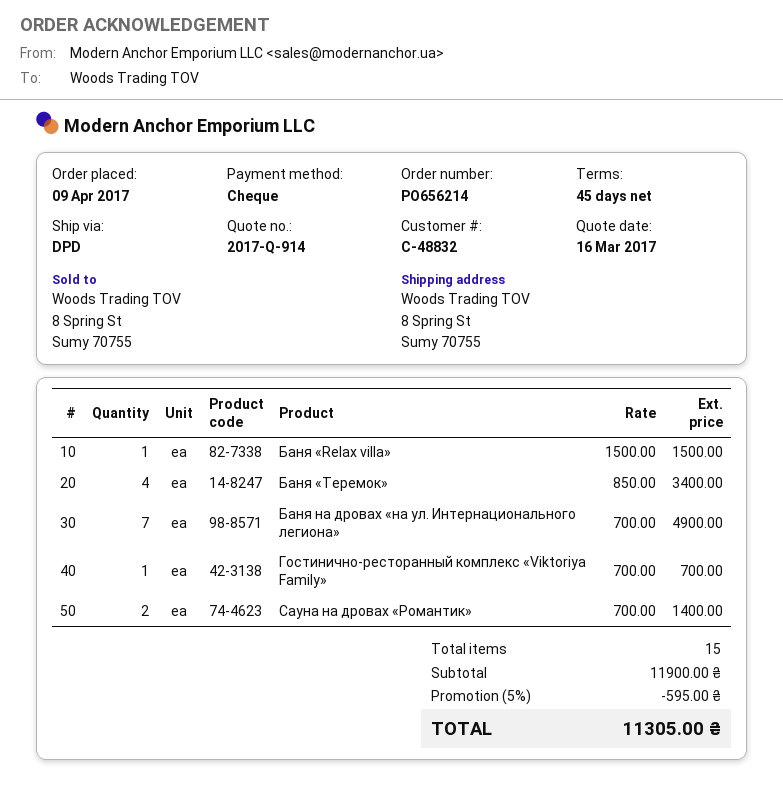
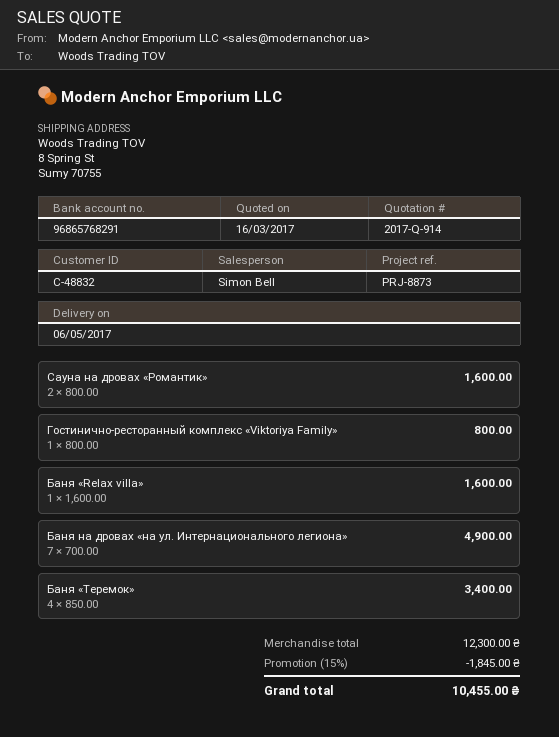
Баня «Relax villa»: 1 x 1500.00 = 1500.00 -> 1 x 1600.00 = 1600.00
Гостинично-ресторанный комплекс «Viktoriya Family»: 1 x 700.00 = 700.00 -> 1 x 800.00 = 800.00
Сауна на дровах «Романтик»: 2 x 700.00 = 1400.00 -> 2 x 800.00 = 1600.00
subtotal: 11900.00 -> 12300.00
discount: 5% = 595.00 -> 15% = 1845.00
total: 11305.00 -> 10455.00

